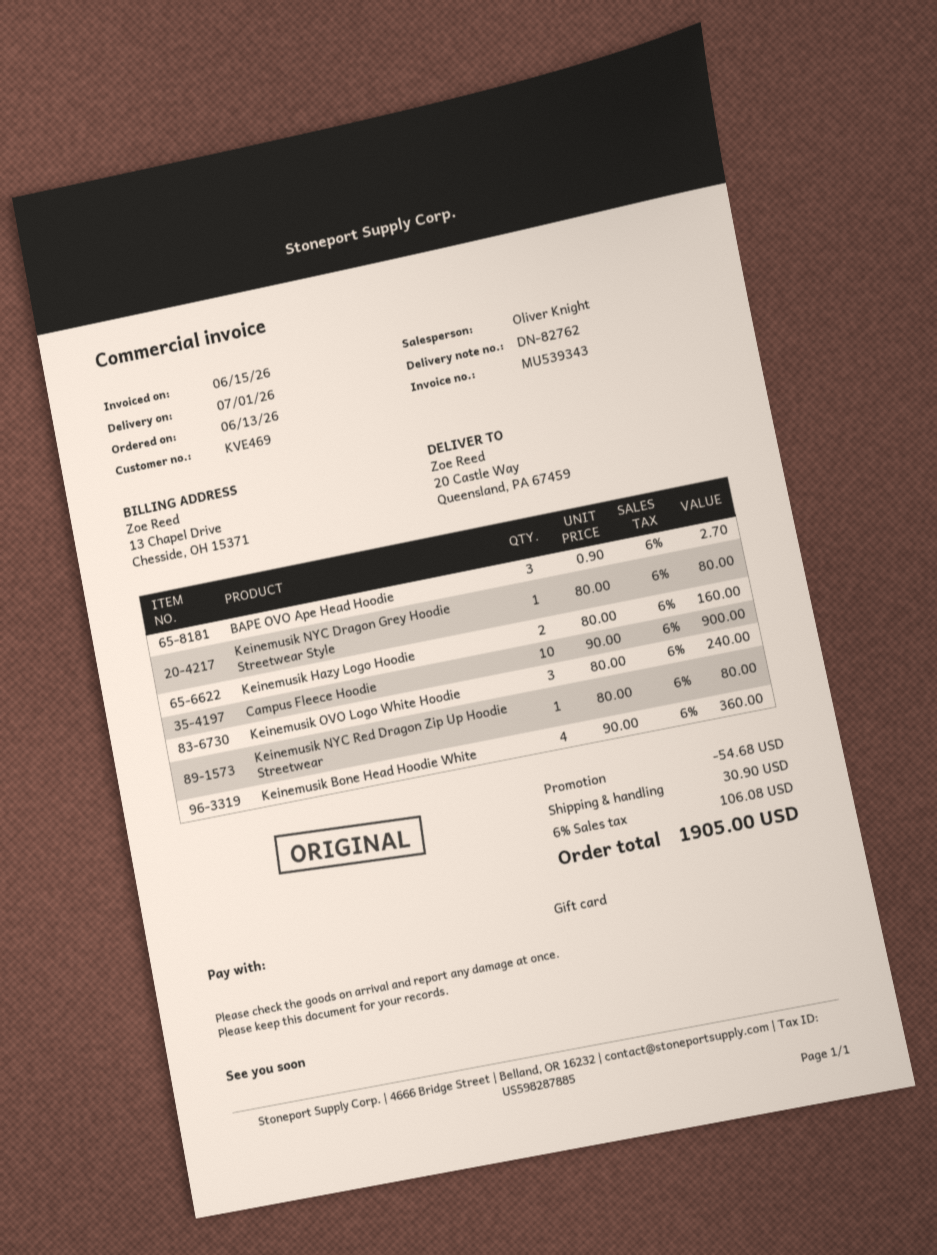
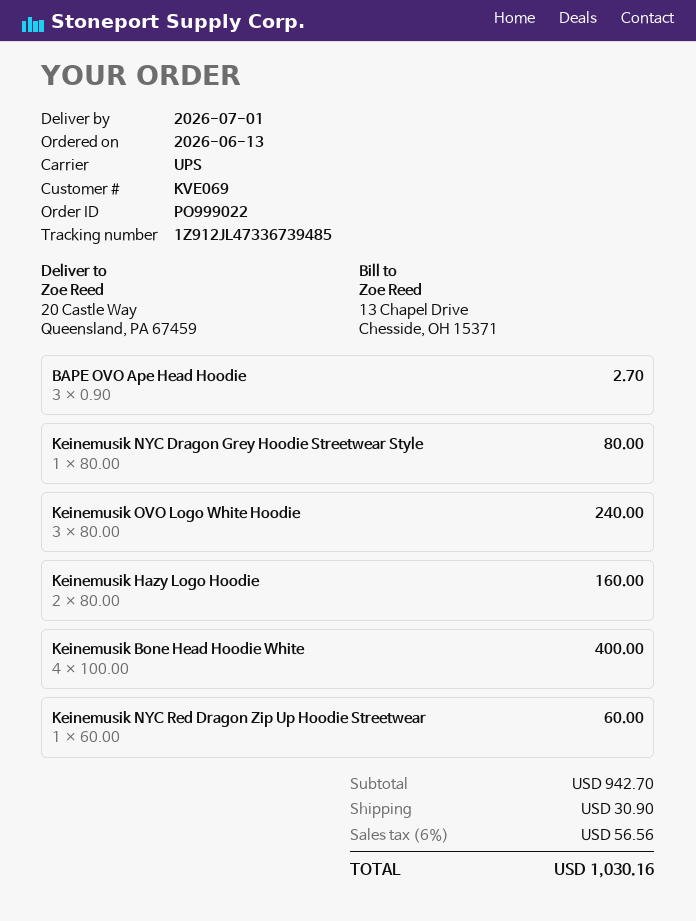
customer number: KVE469 -> KVE069
Campus Fleece Hoodie: 10 x 90.00 = 900.00 -> none
Keinemusik NYC Red Dragon Zip Up Hoodie Streetwear: 1 x 80.00 = 80.00 -> 1 x 60.00 = 60.00
Keinemusik Bone Head Hoodie White: 4 x 90.00 = 360.00 -> 4 x 100.00 = 400.00
discount: 54.68 -> none
tax: 6% = 106.08 -> 6% = 56.56
total: 1905.00 -> 1030.16

